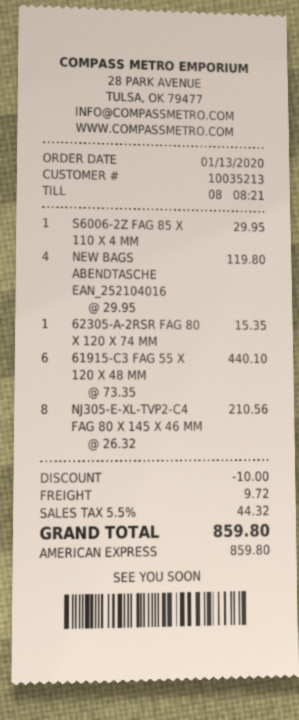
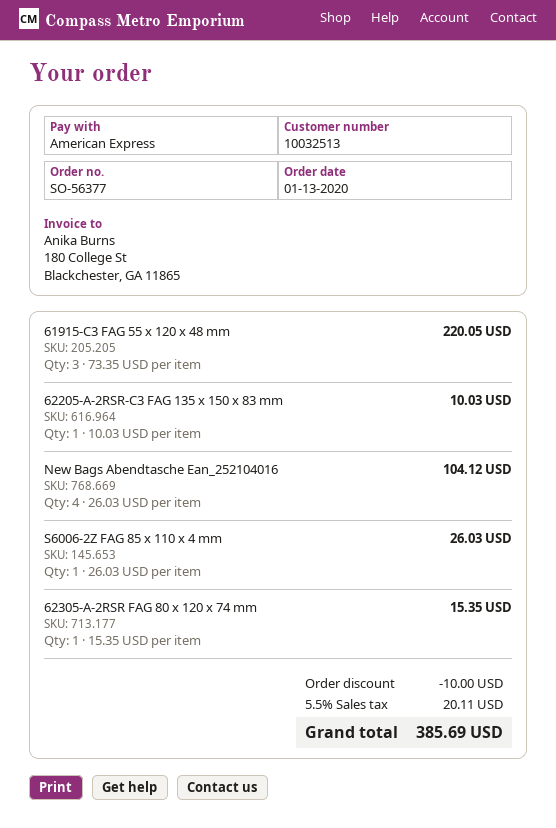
customer number: 10035213 -> 10032513
S6006-2Z FAG 85 X 110 X 4 MM: 1 x 29.95 = 29.95 -> 1 x 26.03 = 26.03
NEW BAGS ABENDTASCHE EAN_252104016: 4 x 29.95 = 119.80 -> 4 x 26.03 = 104.12
61915-C3 FAG 55 X 120 X 48 MM: 6 x 73.35 = 440.10 -> 3 x 73.35 = 220.05
NJ305-E-XL-TVP2-C4 FAG 80 X 145 X 46 MM: 8 x 26.32 = 210.56 -> none
62205-A-2RSR-C3 FAG 135 x 150 x 83 mm: none -> 1 x 10.03 = 10.03
shipping: 9.72 -> none
tax: 5.5% = 44.32 -> 5.5% = 20.11
total: 859.80 -> 385.69

